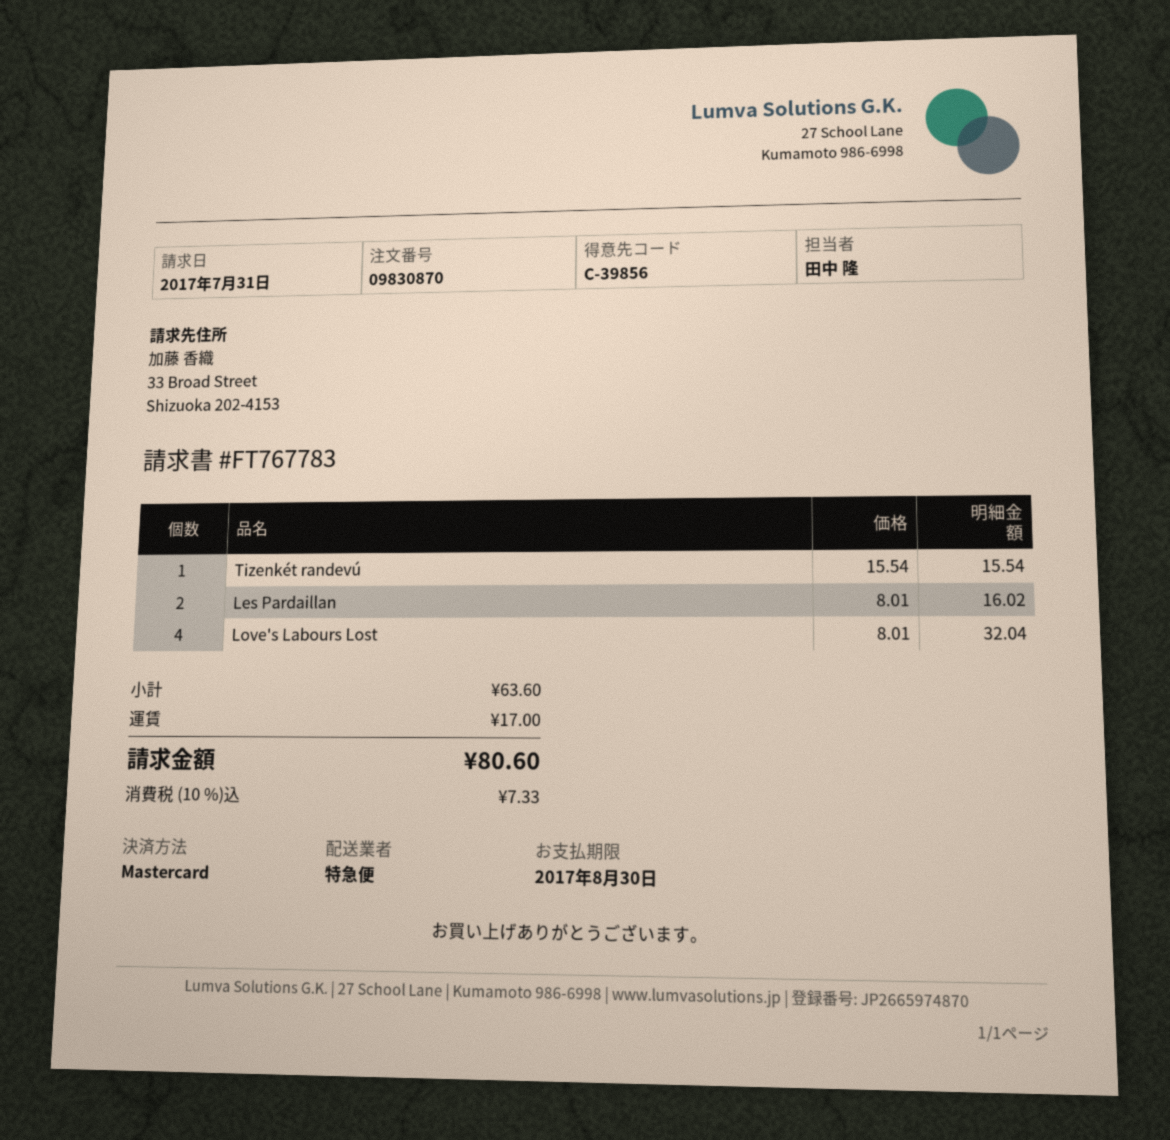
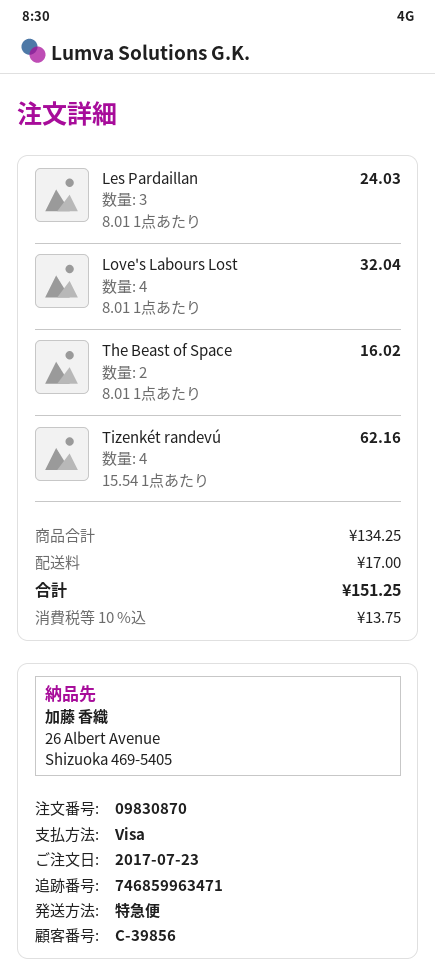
payment method: Mastercard -> Visa
Tizenkét randevú: 1 x 15.54 = 15.54 -> 4 x 15.54 = 62.16
Les Pardaillan: 2 x 8.01 = 16.02 -> 3 x 8.01 = 24.03
The Beast of Space: none -> 2 x 8.01 = 16.02
subtotal: 63.60 -> 134.25
tax: 10% = 7.33 -> 10% = 13.75
total: 80.60 -> 151.25

